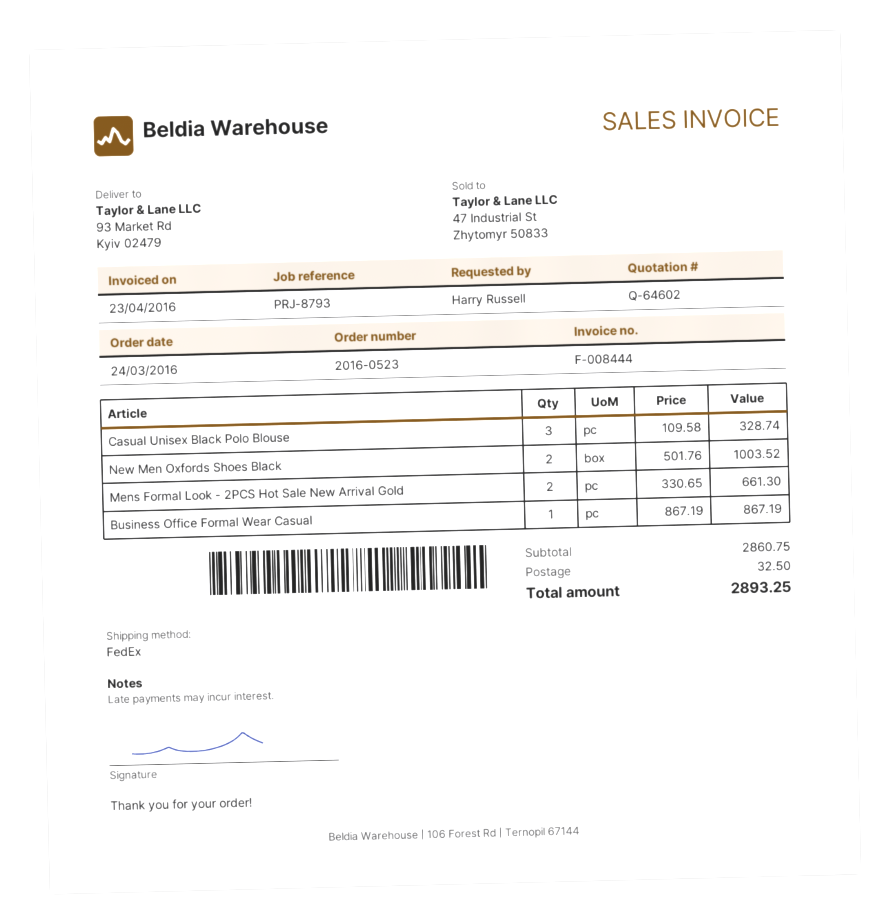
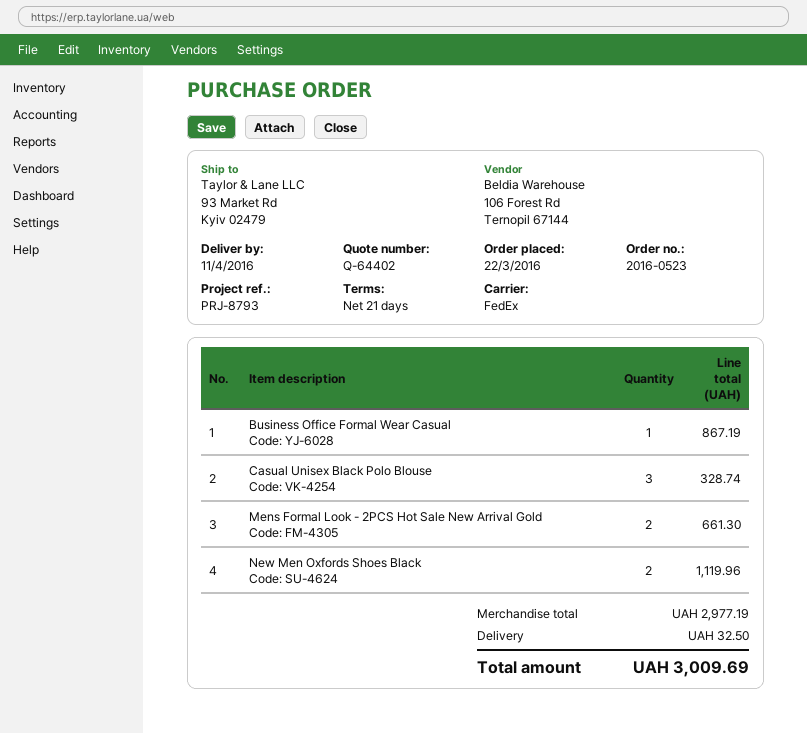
quote number: Q-64602 -> Q-64402
order date: 2016-03-24 -> 2016-03-22
New Men Oxfords Shoes Black: 2 for 1003.52 -> 2 for 1119.96
subtotal: 2860.75 -> 2977.19
total: 2893.25 -> 3009.69

